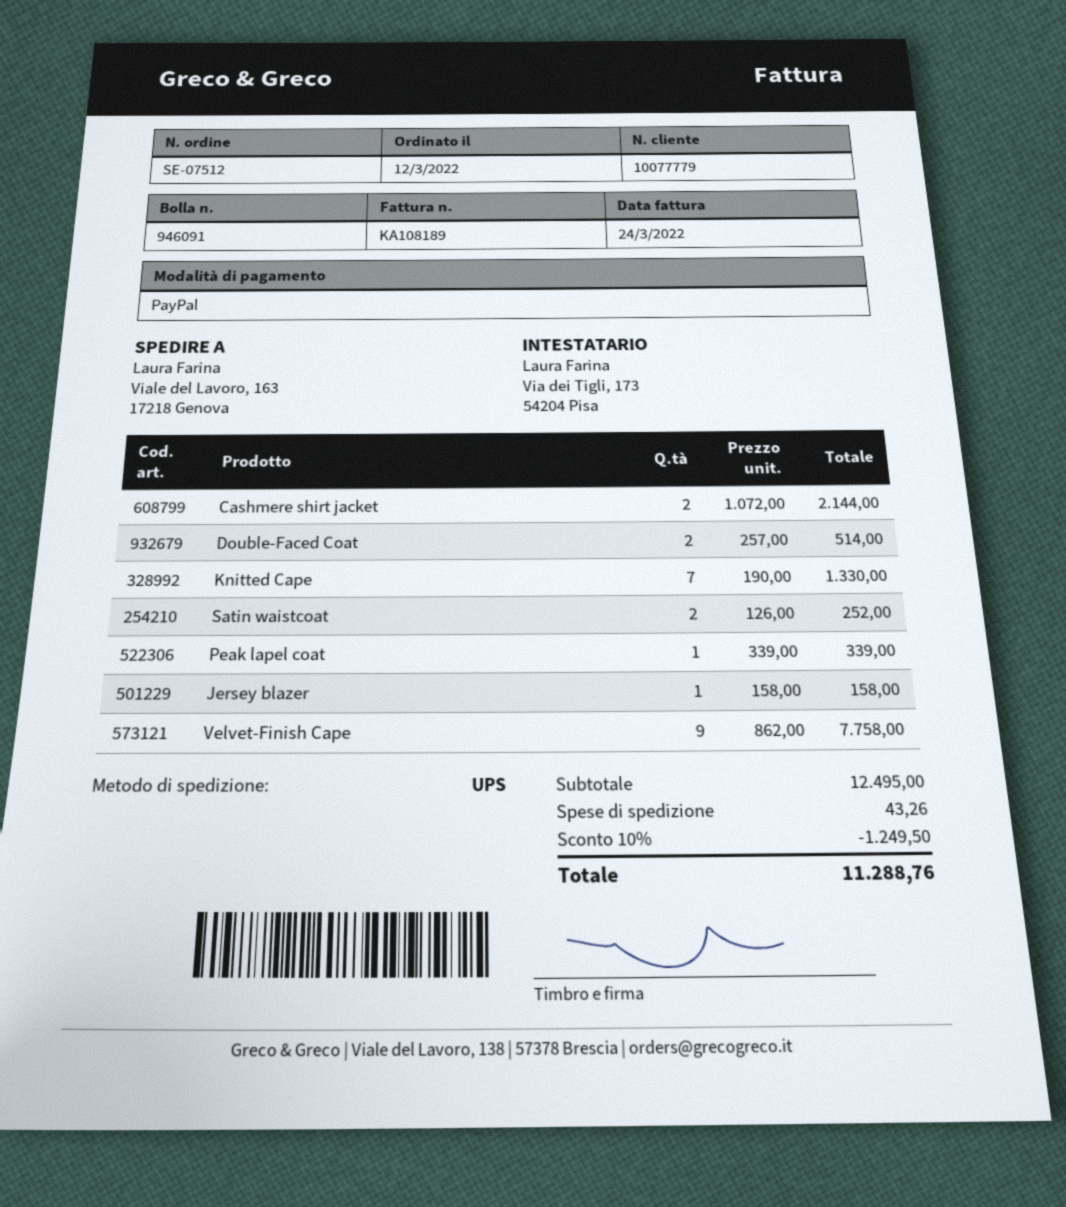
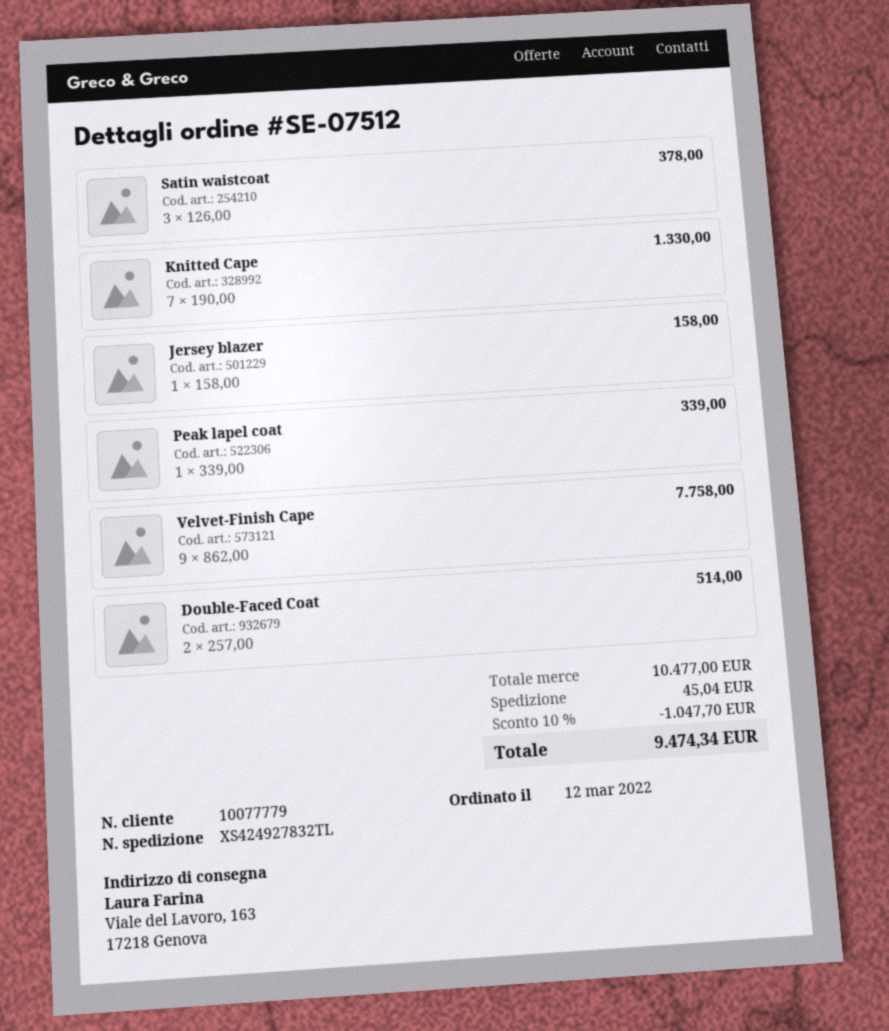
Cashmere shirt jacket: 2 x 1072.00 = 2144.00 -> none
Satin waistcoat: 2 x 126.00 = 252.00 -> 3 x 126.00 = 378.00
subtotal: 12495.00 -> 10477.00
discount: 10% = 1249.50 -> 10% = 1047.70
shipping: 43.26 -> 45.04
total: 11288.76 -> 9474.34

